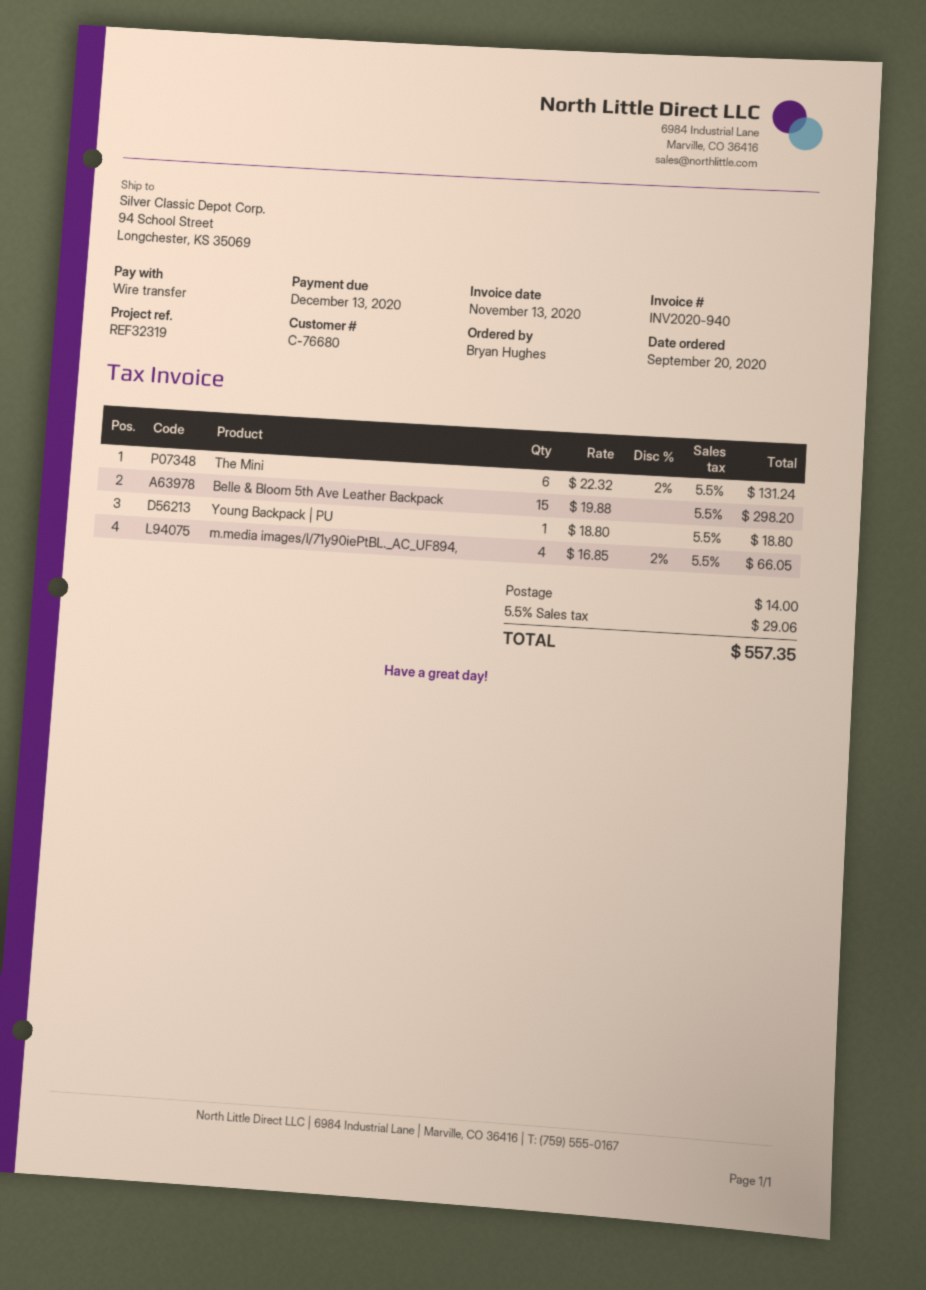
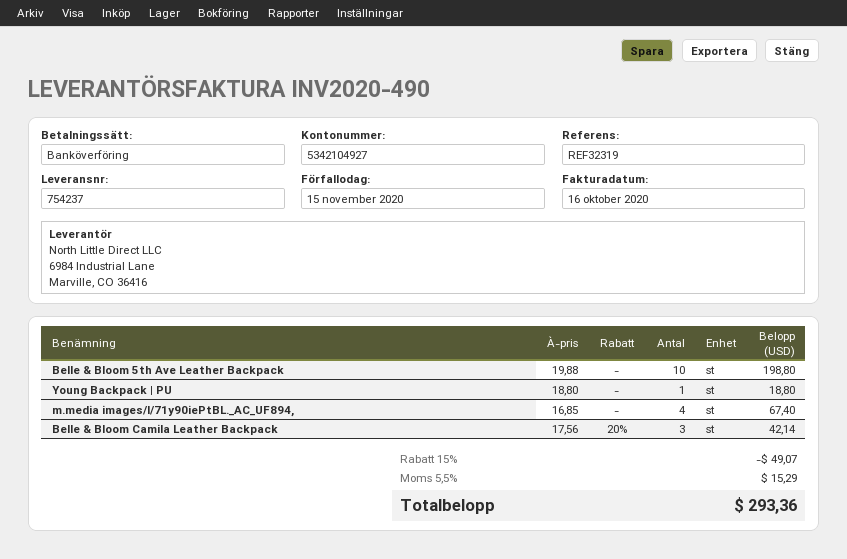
invoice number: INV2020-940 -> INV2020-490
invoice date: 2020-11-13 -> 2020-10-16
due date: 2020-12-13 -> 2020-11-15
The Mini: 6 x 22.32 - 2% = 131.24 -> none
Belle & Bloom 5th Ave Leather Backpack: 15 x 19.88 = 298.20 -> 10 x 19.88 = 198.80
m.media images/I/71y90iePtBL._AC_UF894,: 4 x 16.85 - 2% = 66.05 -> 4 x 16.85 = 67.40
Belle & Bloom Camila Leather Backpack: none -> 3 x 17.56 - 20% = 42.14
discount: none -> 15% = 49.07
shipping: 14.00 -> none
tax: 5.5% = 29.06 -> 5.5% = 15.29
total: 557.35 -> 293.36

